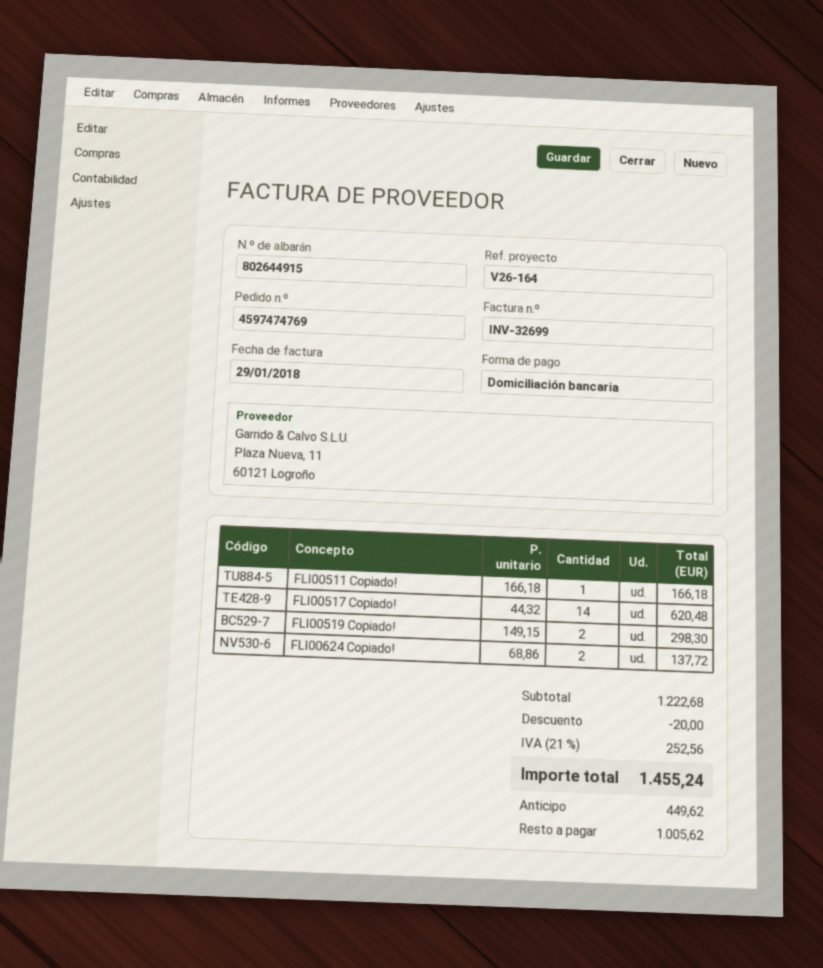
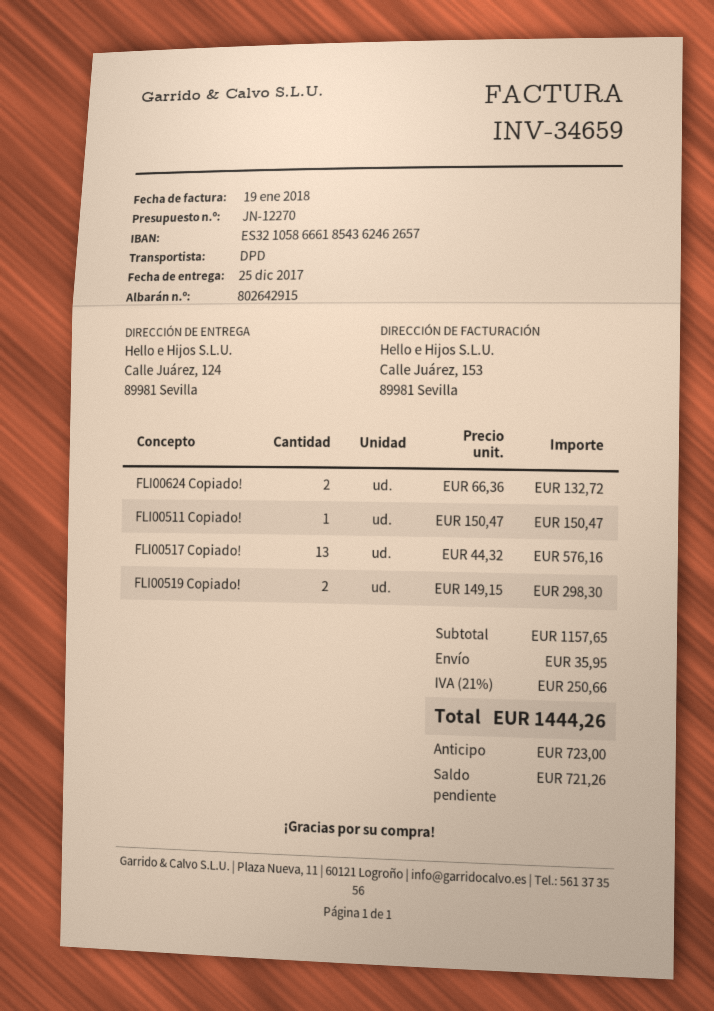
delivery note number: 802644915 -> 802642915
invoice number: INV-32699 -> INV-34659
invoice date: 2018-01-29 -> 2018-01-19
FLI00511 Copiado!: 1 x 166.18 = 166.18 -> 1 x 150.47 = 150.47
FLI00517 Copiado!: 14 x 44.32 = 620.48 -> 13 x 44.32 = 576.16
FLI00624 Copiado!: 2 x 68.86 = 137.72 -> 2 x 66.36 = 132.72
subtotal: 1222.68 -> 1157.65
discount: 20.00 -> none
shipping: none -> 35.95
tax: 21% = 252.56 -> 21% = 250.66
total: 1455.24 -> 1444.26
deposit: 449.62 -> 723.00
balance: 1005.62 -> 721.26

